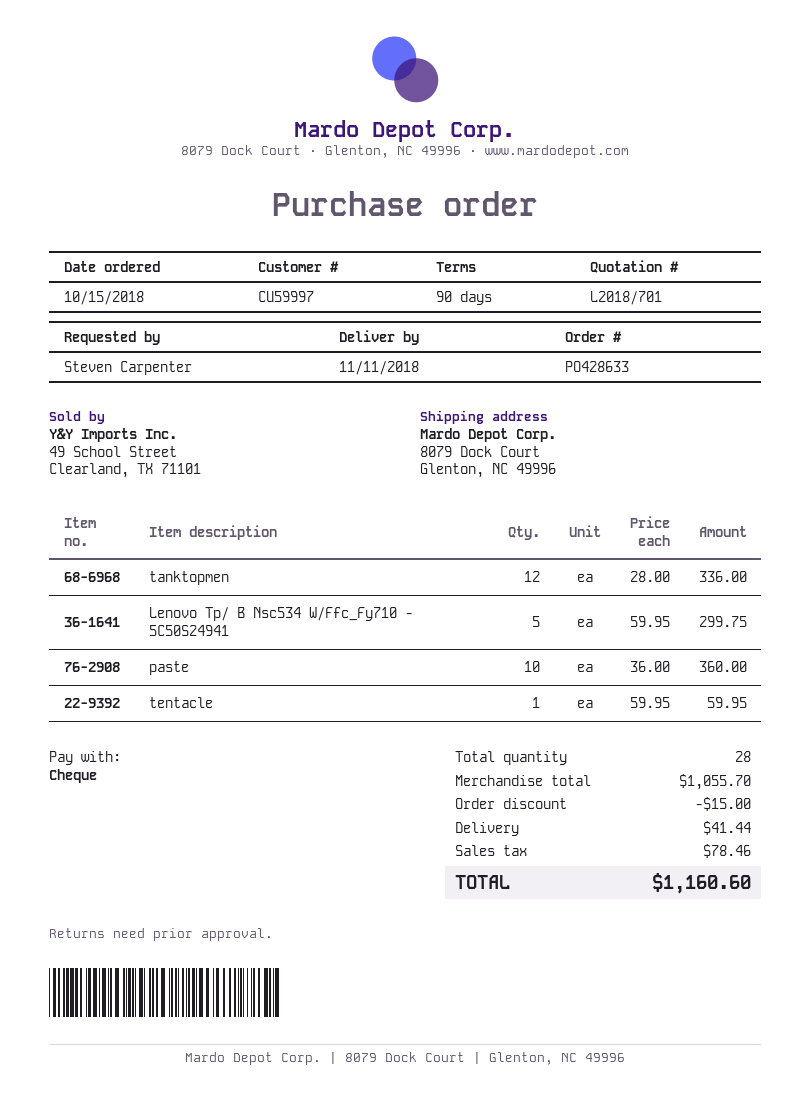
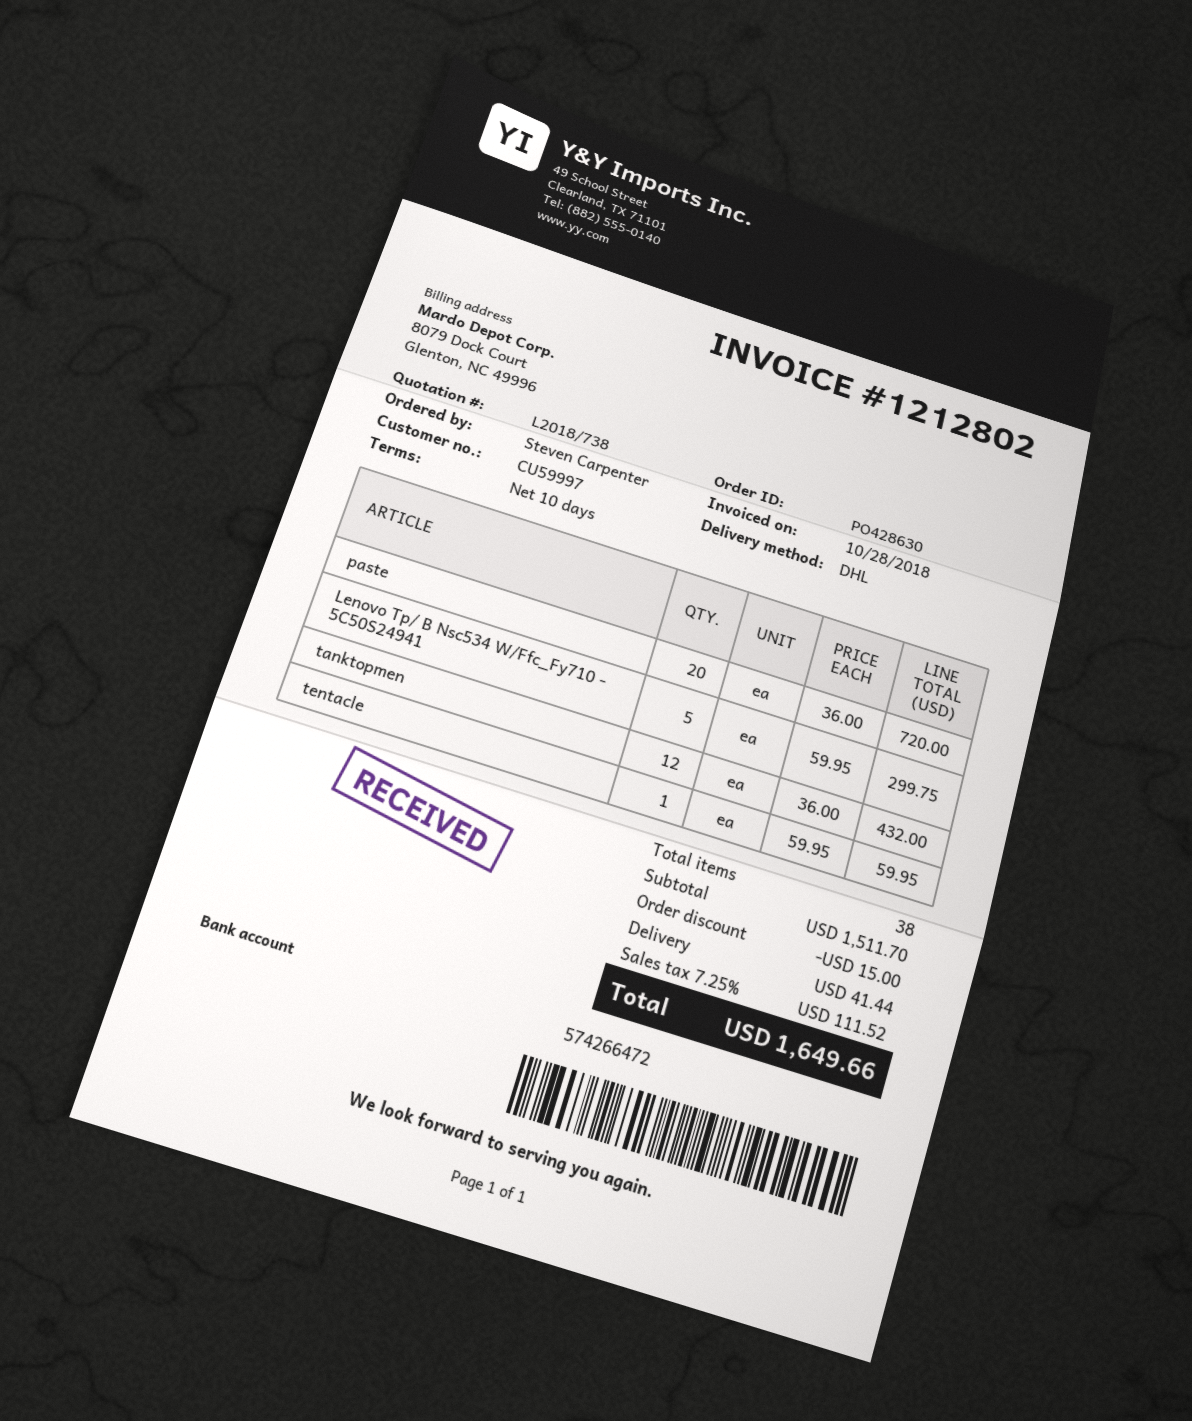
quote number: L2018/701 -> L2018/738
order number: PO428633 -> PO428630
payment terms: 90 days -> 10 days
tanktopmen: 12 x 28.00 = 336.00 -> 12 x 36.00 = 432.00
paste: 10 x 36.00 = 360.00 -> 20 x 36.00 = 720.00
total quantity: 28 -> 38
subtotal: 1055.70 -> 1511.70
tax: 78.46 -> 111.52
total: 1160.60 -> 1649.66

